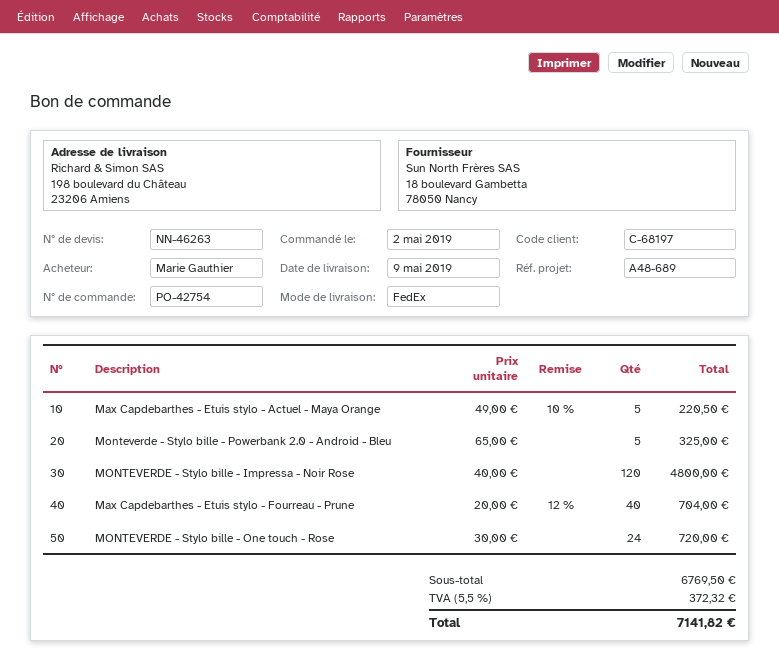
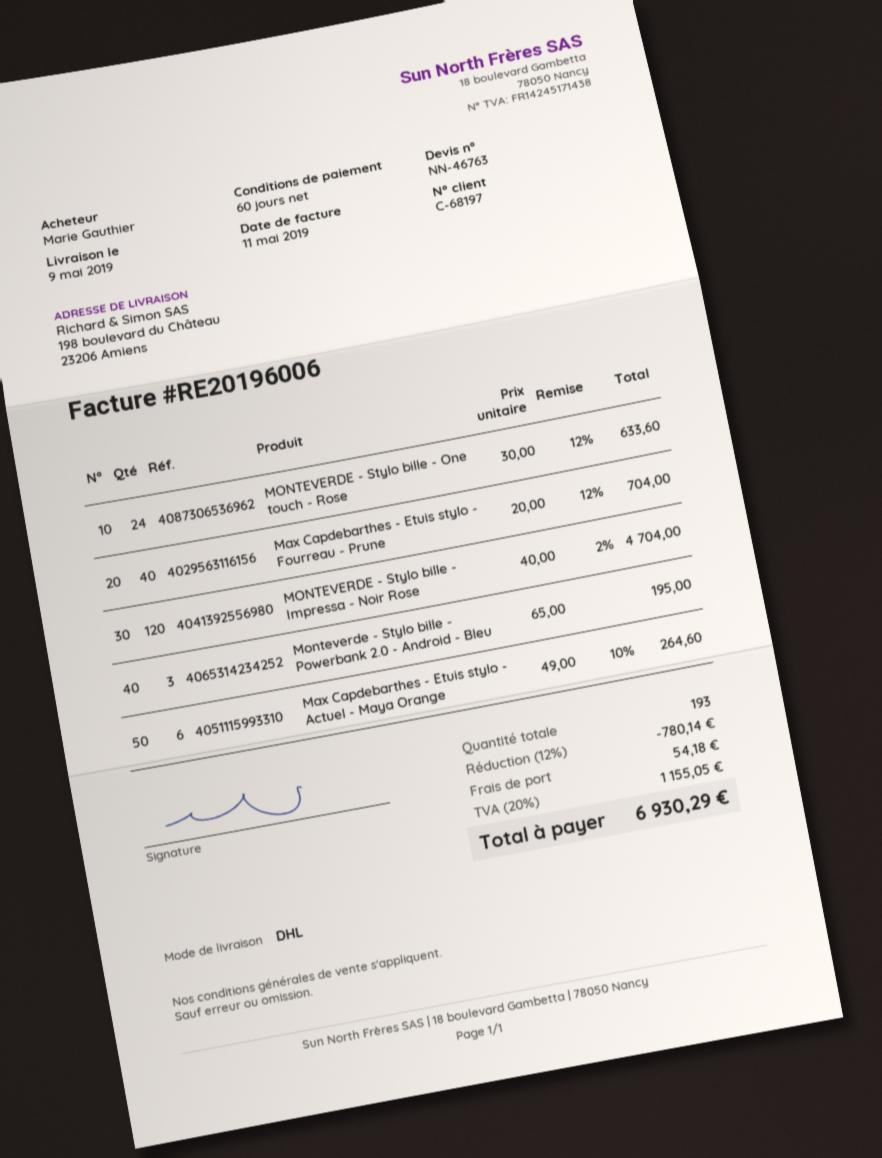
quote number: NN-46263 -> NN-46763
shipping method: FedEx -> DHL
Max Capdebarthes - Etuis stylo - Actuel - Maya Orange: 5 x 49.00 - 10% = 220.50 -> 6 x 49.00 - 10% = 264.60
Monteverde - Stylo bille - Powerbank 2.0 - Android - Bleu: 5 x 65.00 = 325.00 -> 3 x 65.00 = 195.00
MONTEVERDE - Stylo bille - Impressa - Noir Rose: 120 x 40.00 = 4800.00 -> 120 x 40.00 - 2% = 4704.00
MONTEVERDE - Stylo bille - One touch - Rose: 24 x 30.00 = 720.00 -> 24 x 30.00 - 12% = 633.60
discount: none -> 12% = 780.14
shipping: none -> 54.18
tax: 5.5% = 372.32 -> 20% = 1155.05
total: 7141.82 -> 6930.29

